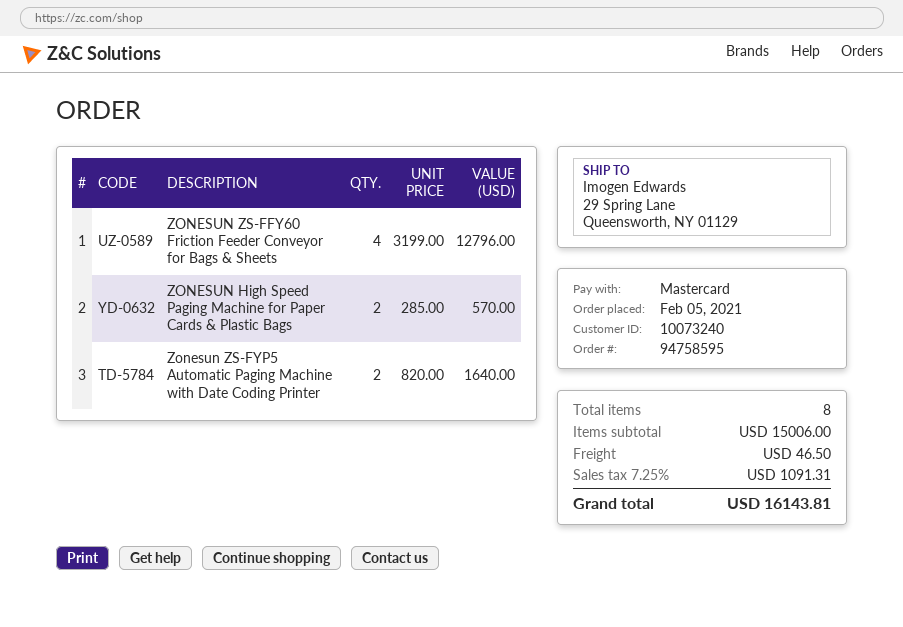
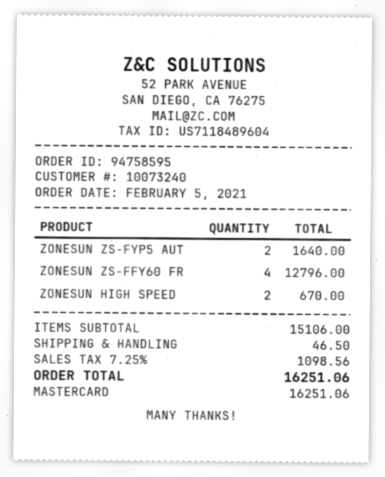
ZONESUN High Speed Paging Machine for Paper Cards & Plastic Bags: 2 for 570.00 -> 2 for 670.00
subtotal: 15006.00 -> 15106.00
tax: 7.25% = 1091.31 -> 7.25% = 1098.56
total: 16143.81 -> 16251.06

